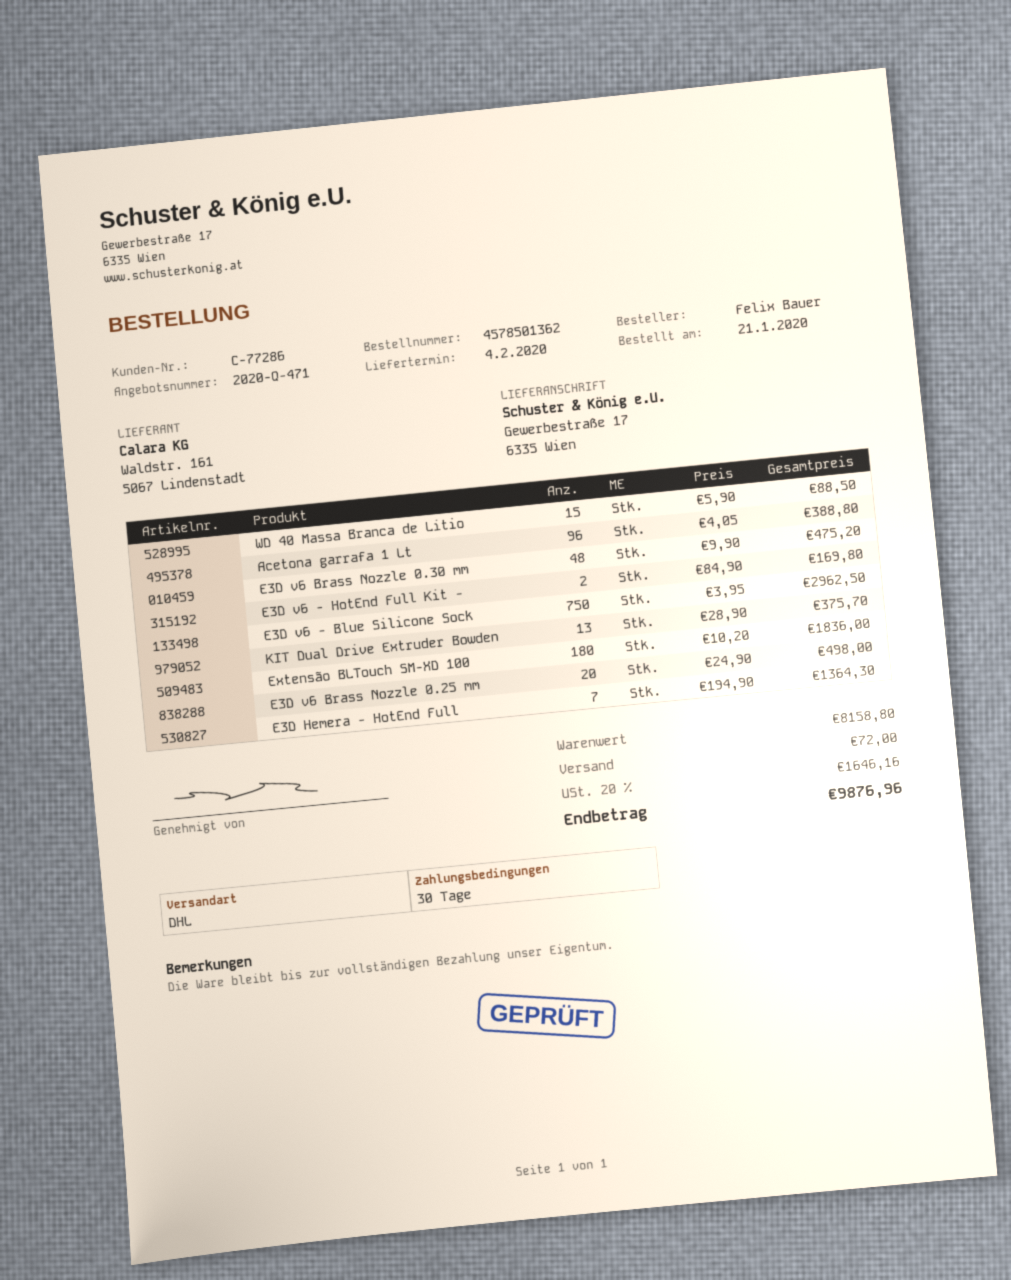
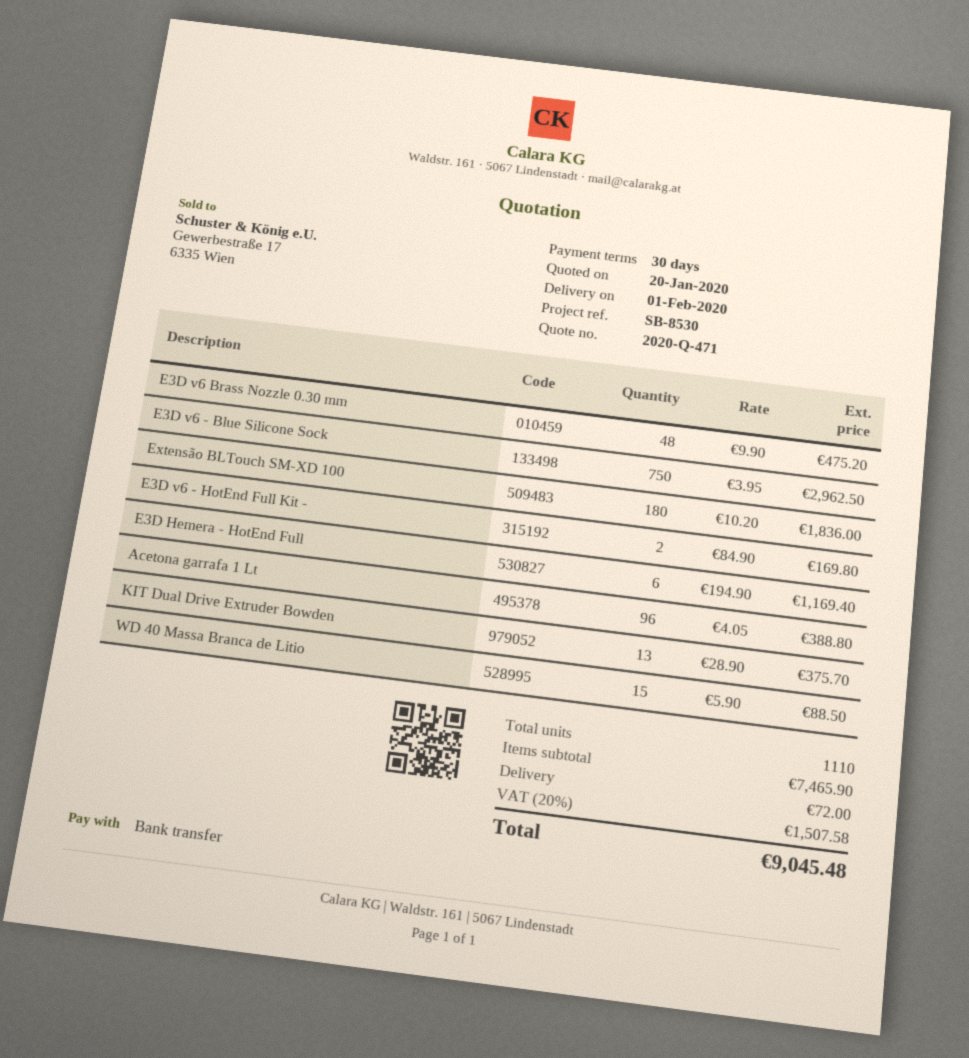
delivery date: 2020-02-04 -> 2020-02-01
E3D v6 Brass Nozzle 0.25 mm: 20 x 24.90 = 498.00 -> none
E3D Hemera - HotEnd Full: 7 x 194.90 = 1364.30 -> 6 x 194.90 = 1169.40
subtotal: 8158.80 -> 7465.90
tax: 20% = 1646.16 -> 20% = 1507.58
total: 9876.96 -> 9045.48

